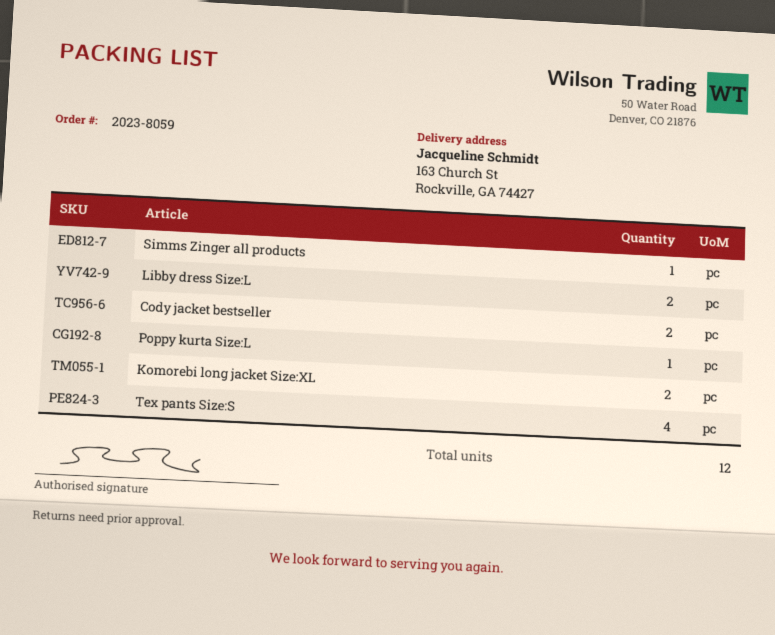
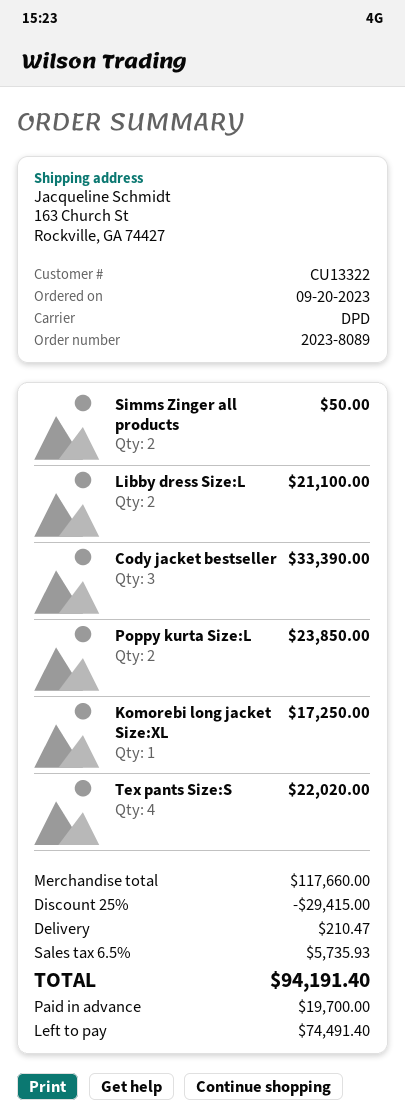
order number: 2023-8059 -> 2023-8089
Simms Zinger all products: 1 -> 2
Cody jacket bestseller: 2 -> 3
Poppy kurta Size:L: 1 -> 2
Komorebi long jacket Size:XL: 2 -> 1

